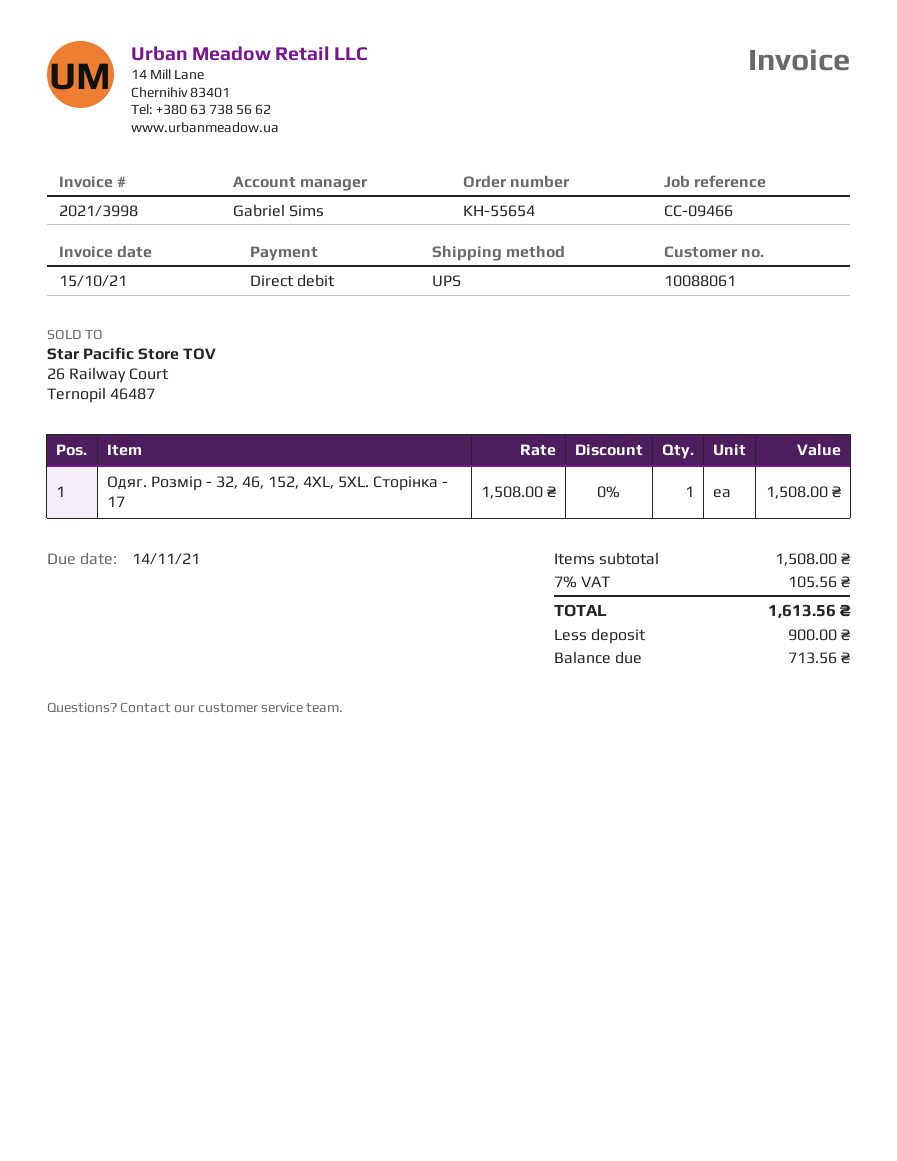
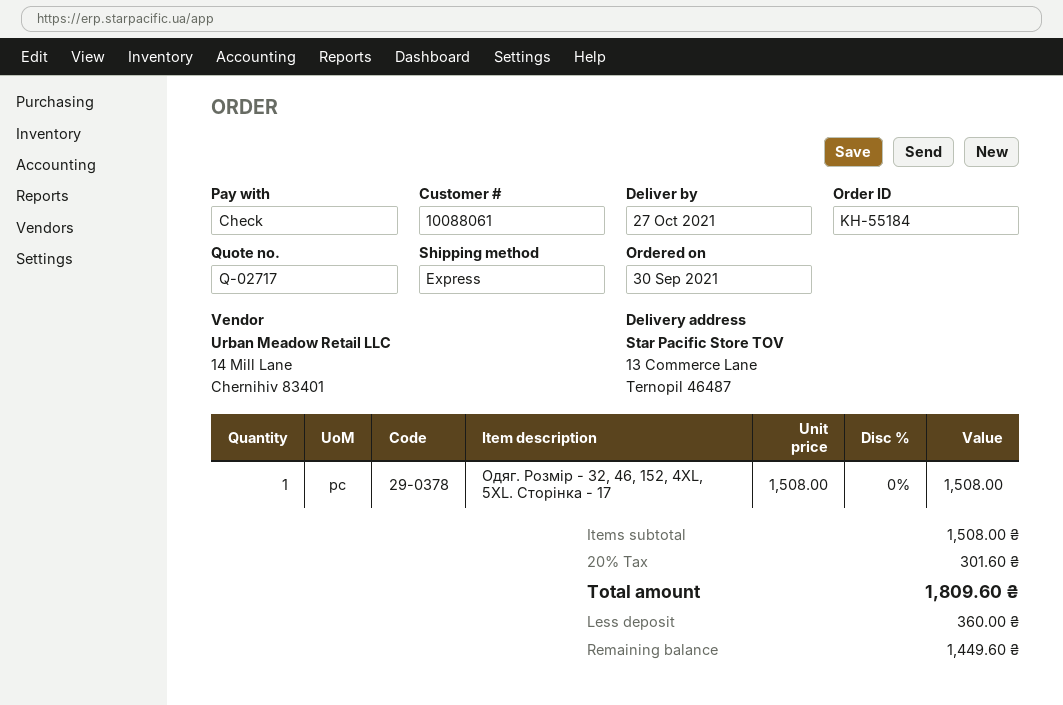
order number: KH-55654 -> KH-55184
payment method: direct debit -> cheque
shipping method: UPS -> express
tax: 7% = 105.56 -> 20% = 301.60
total: 1613.56 -> 1809.60
deposit: 900.00 -> 360.00
balance: 713.56 -> 1449.60

